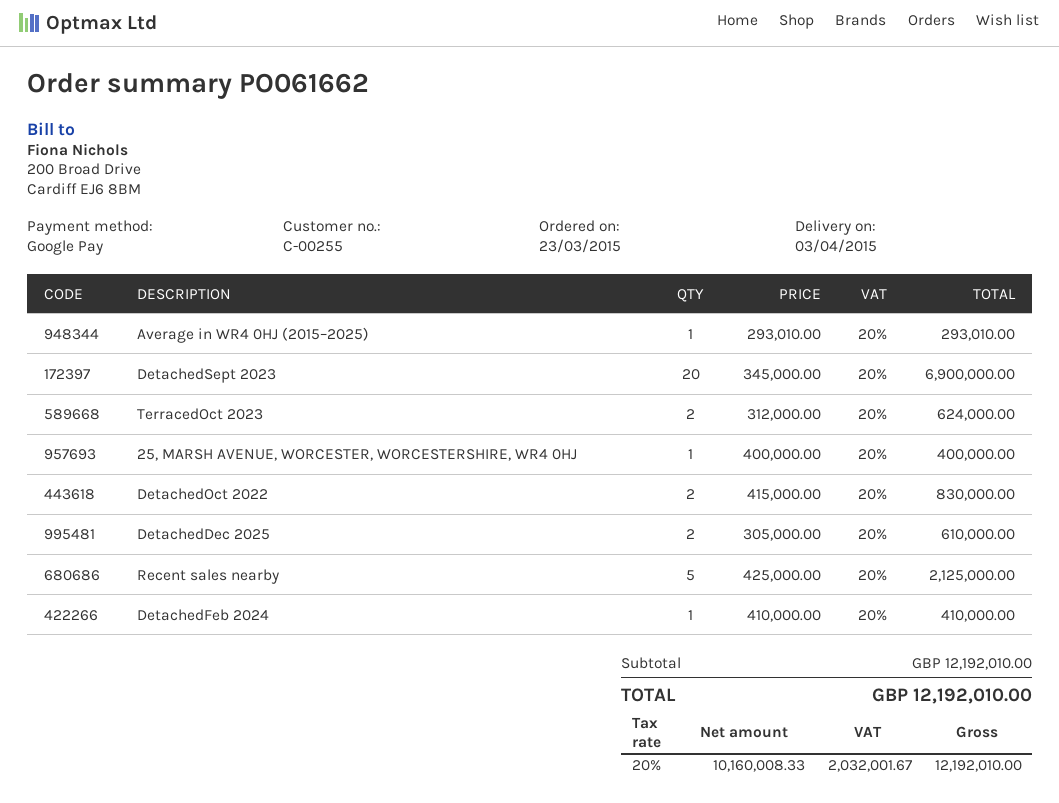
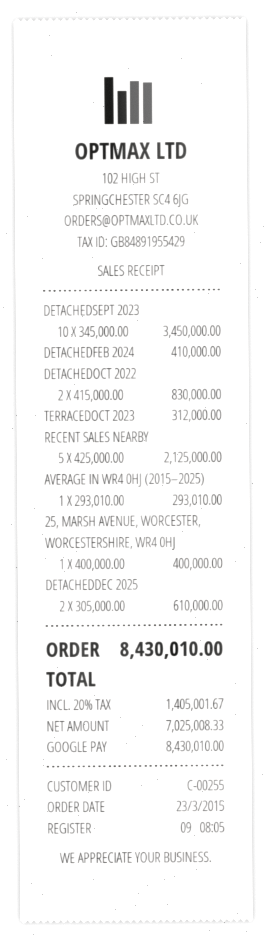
DetachedSept 2023: 20 x 345000.00 = 6900000.00 -> 10 x 345000.00 = 3450000.00
TerracedOct 2023: 2 x 312000.00 = 624000.00 -> 1 x 312000.00 = 312000.00
net: 10160008.33 -> 7025008.33
tax: 20% = 2032001.67 -> 20% = 1405001.67
total: 12192010.00 -> 8430010.00

